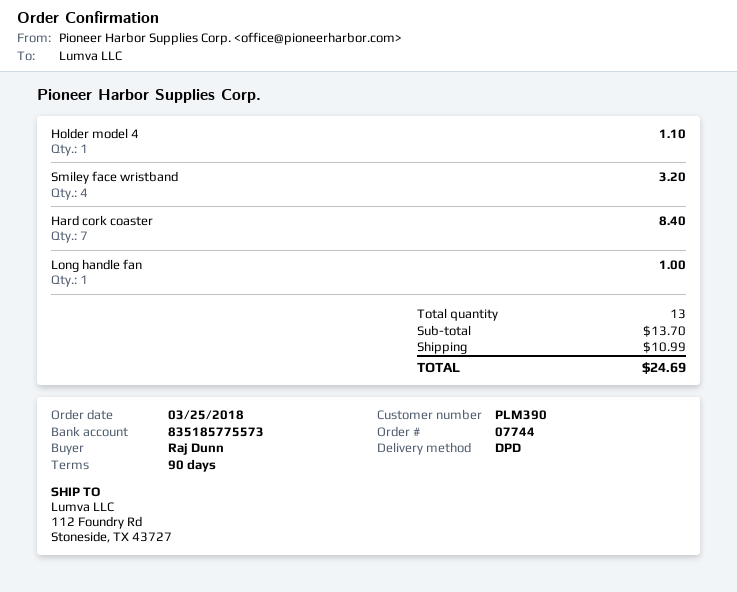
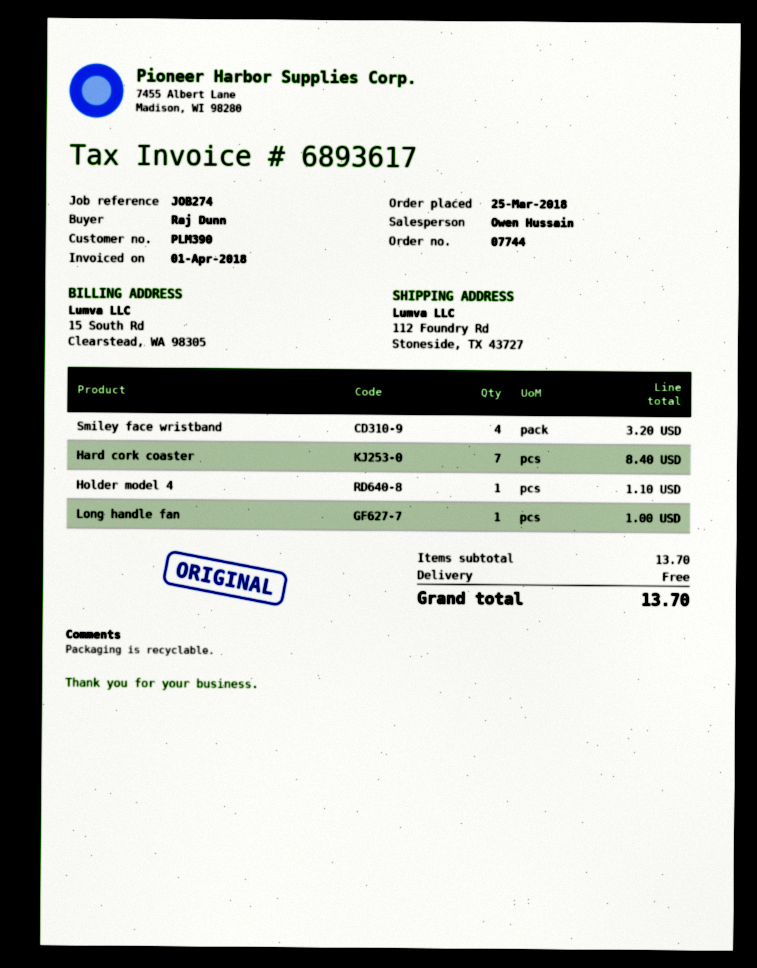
shipping: 10.99 -> 0.00
total: 24.69 -> 13.70

